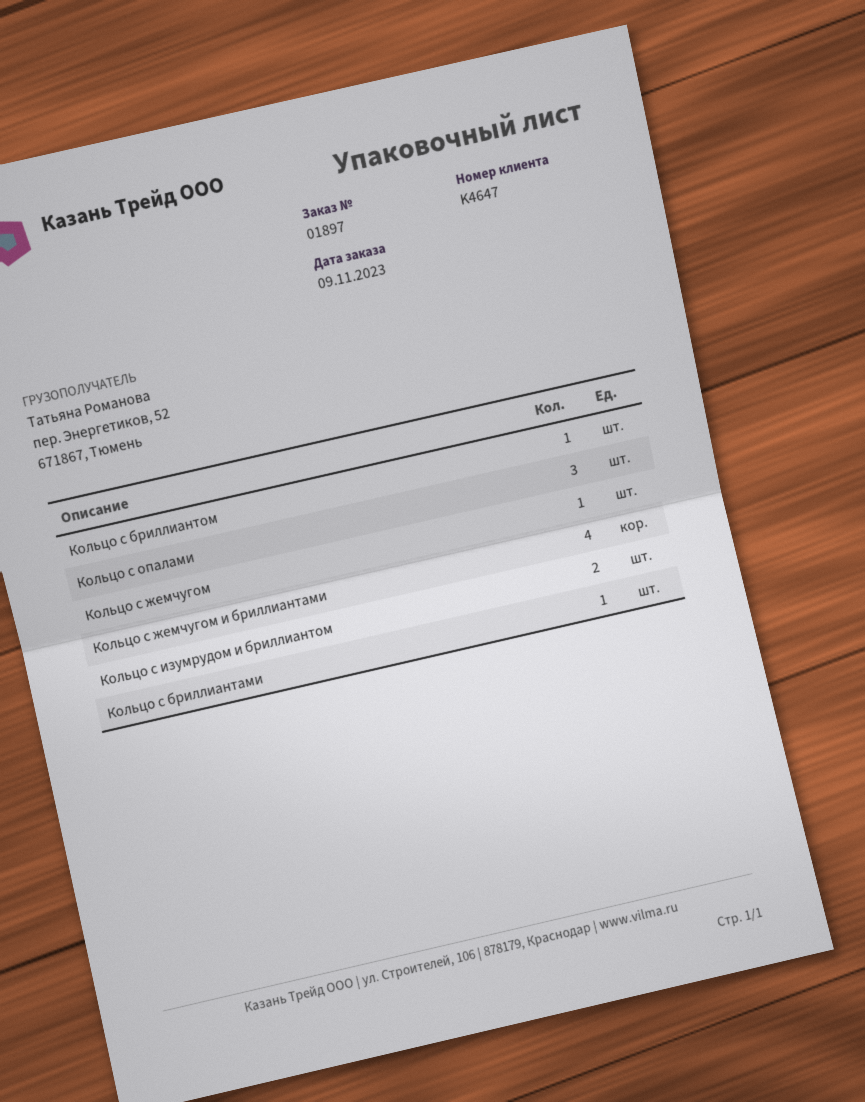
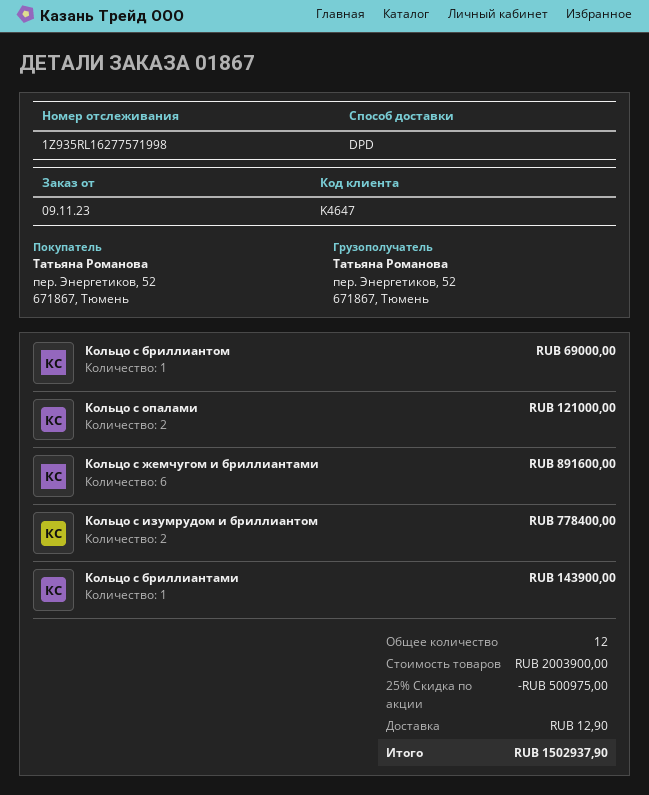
order number: 01897 -> 01867
Кольцо с опалами: 3 -> 2
Кольцо с жемчугом: 1 -> none
Кольцо с жемчугом и бриллиантами: 4 -> 6

